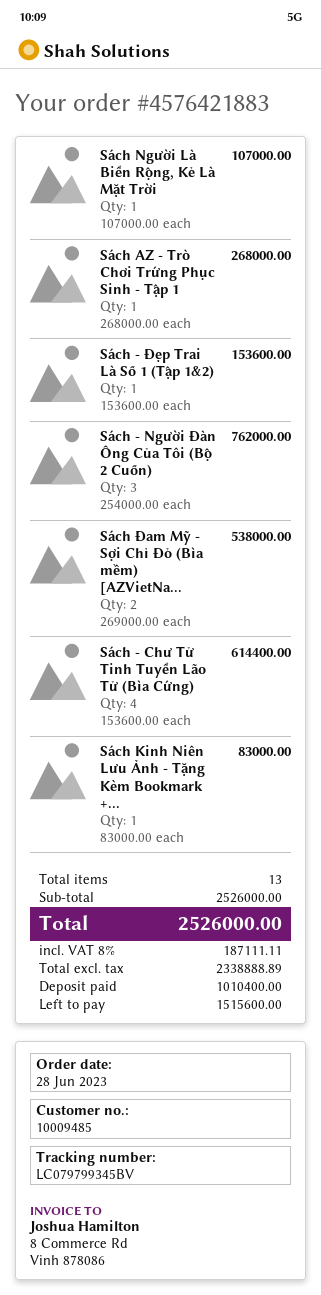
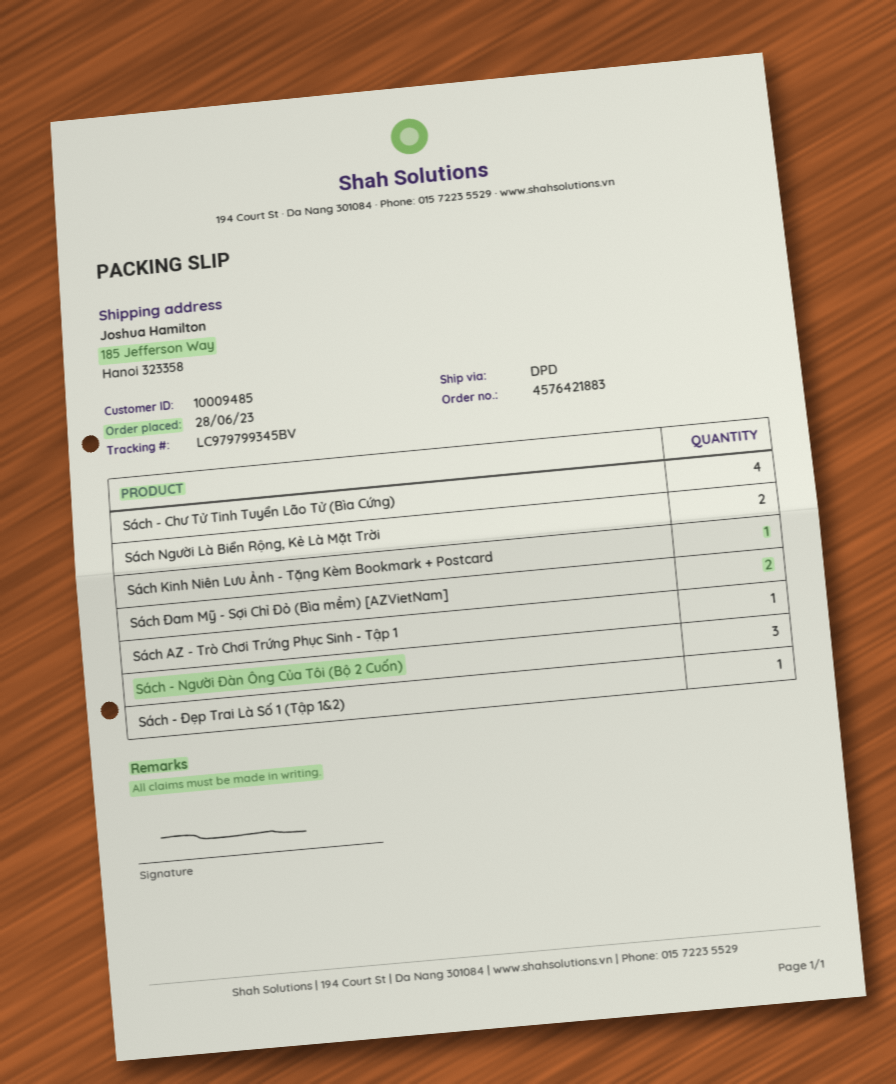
tracking number: LC079799345BV -> LC979799345BV
Sách Người Là Biển Rộng, Kẻ Là Mặt Trời: 1 -> 2

